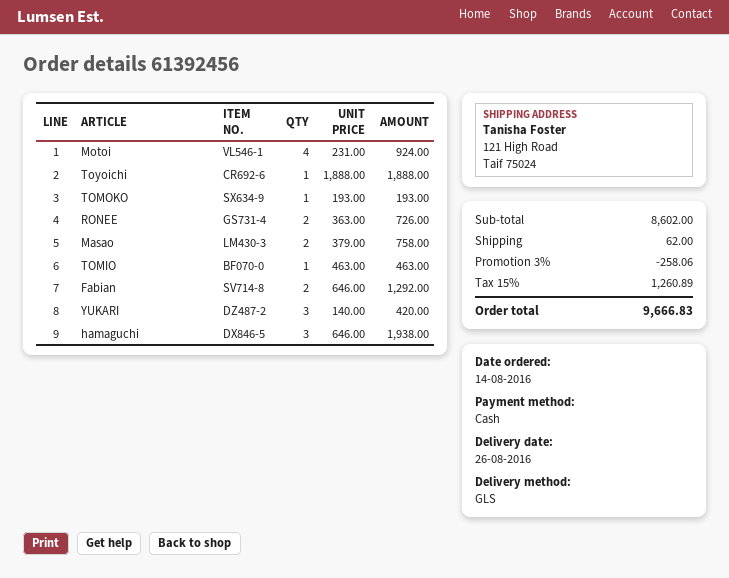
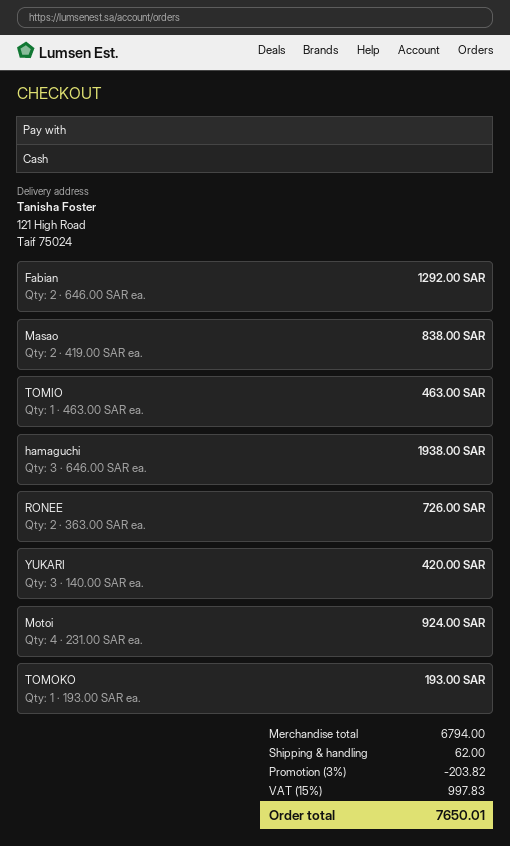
Toyoichi: 1 x 1888.00 = 1888.00 -> none
Masao: 2 x 379.00 = 758.00 -> 2 x 419.00 = 838.00
subtotal: 8602.00 -> 6794.00
discount: 3% = 258.06 -> 3% = 203.82
tax: 15% = 1260.89 -> 15% = 997.83
total: 9666.83 -> 7650.01

